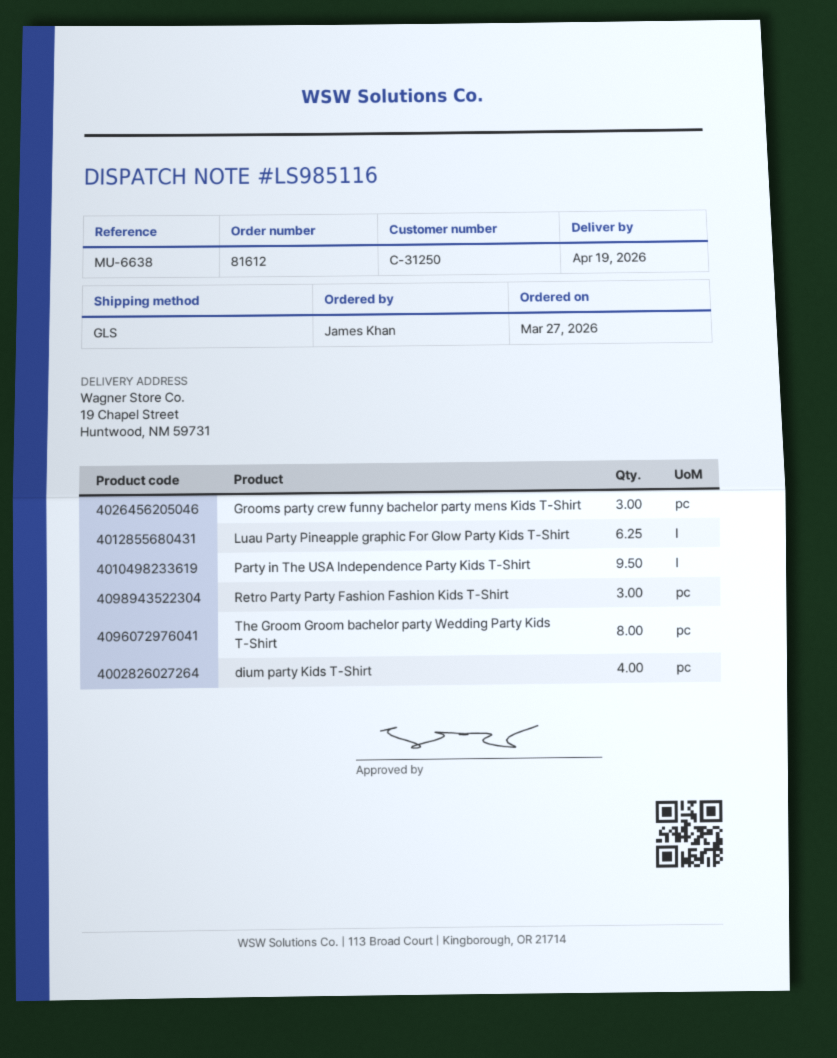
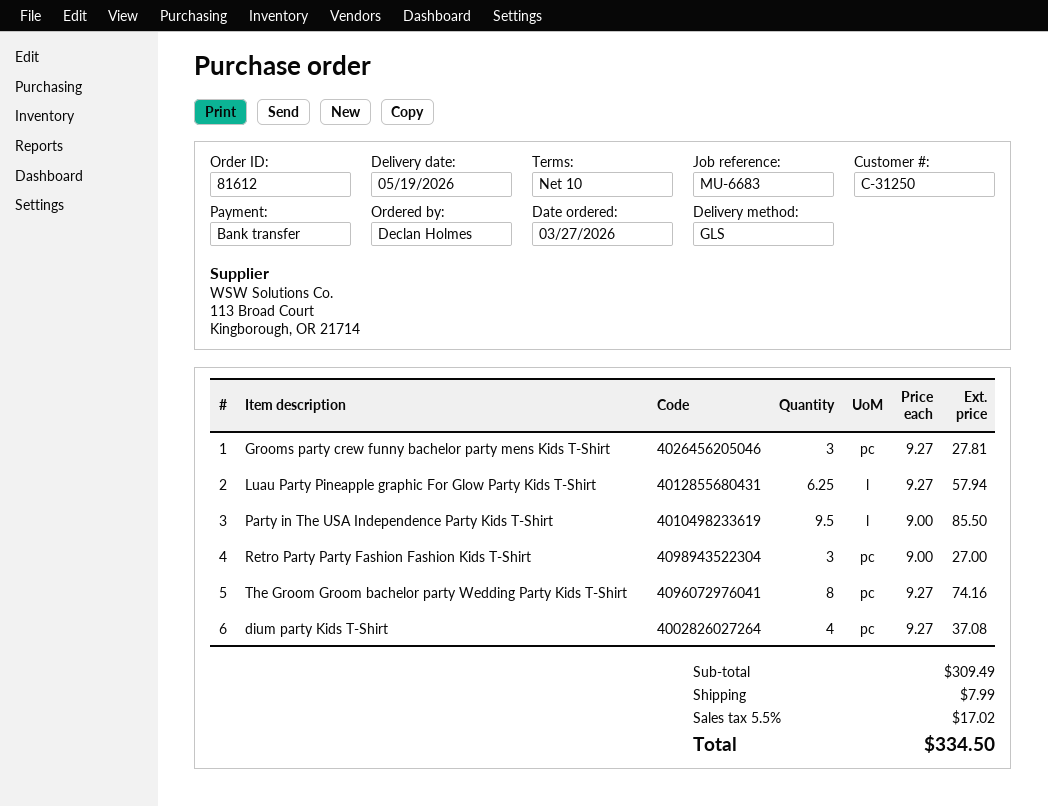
delivery date: 2026-04-19 -> 2026-05-19
reference: MU-6638 -> MU-6683
ordered by: James Khan -> Declan Holmes

